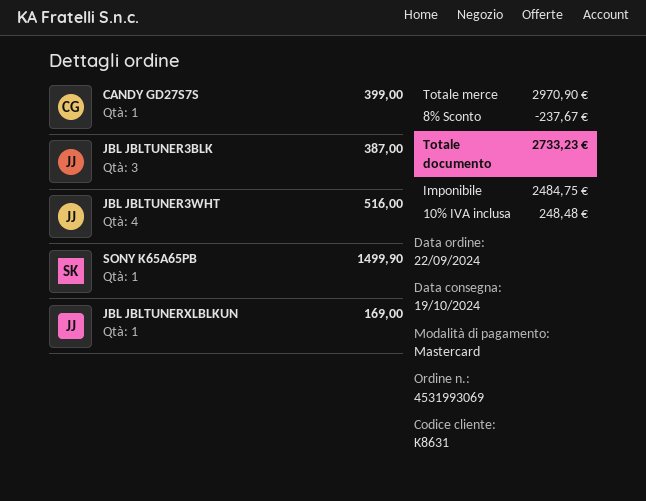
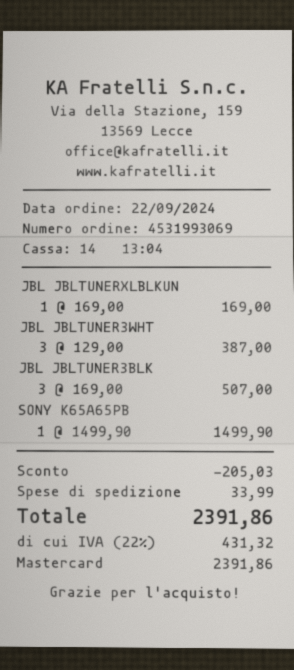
CANDY GD27S7S: 1 for 399.00 -> none
JBL JBLTUNER3BLK: 3 for 387.00 -> 3 for 507.00
JBL JBLTUNER3WHT: 4 for 516.00 -> 3 for 387.00
discount: 237.67 -> 205.03
shipping: none -> 33.99
tax: 10% = 248.48 -> 22% = 431.32
total: 2733.23 -> 2391.86

